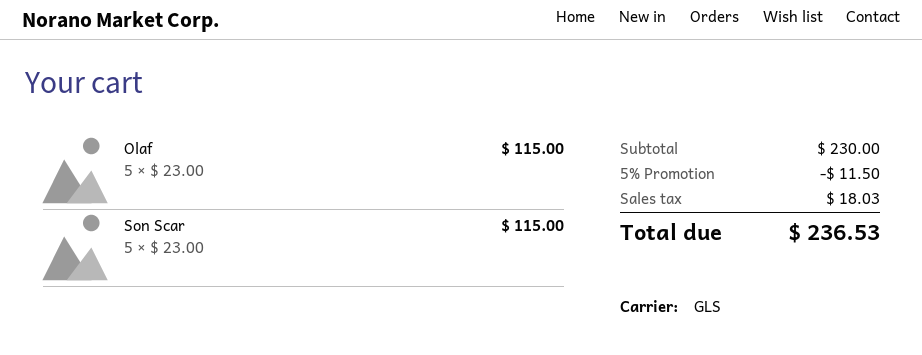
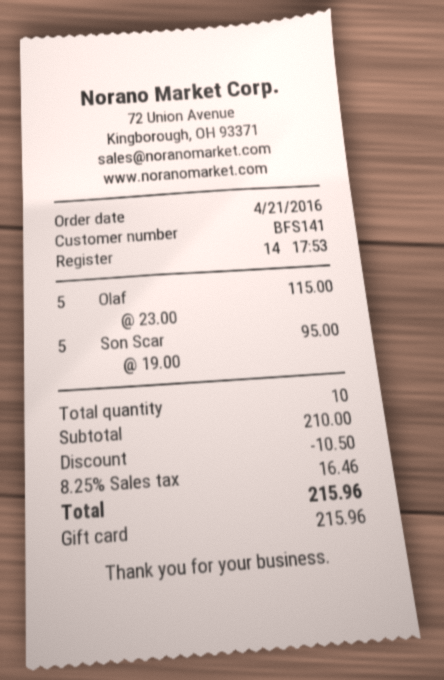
Son Scar: 5 x 23.00 = 115.00 -> 5 x 19.00 = 95.00
subtotal: 230.00 -> 210.00
discount: 11.50 -> 10.50
tax: 18.03 -> 16.46
total: 236.53 -> 215.96

